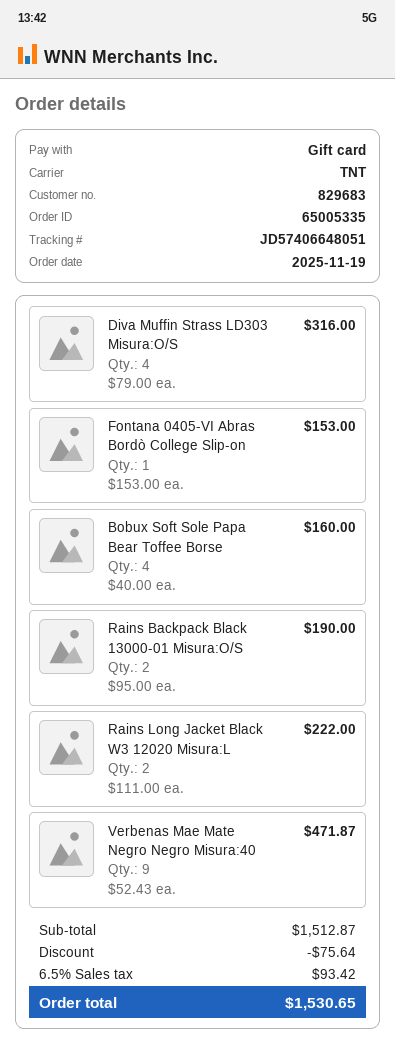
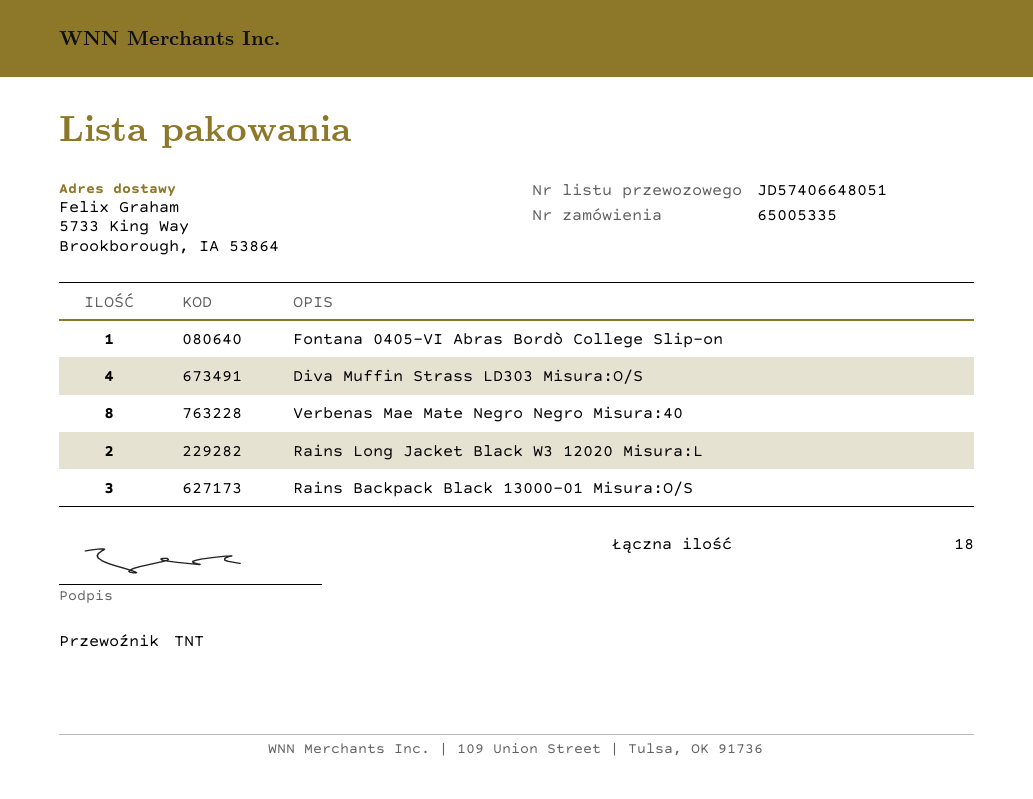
Bobux Soft Sole Papa Bear Toffee Borse: 4 -> none
Rains Backpack Black 13000-01 Misura:O/S: 2 -> 3
Verbenas Mae Mate Negro Negro Misura:40: 9 -> 8

